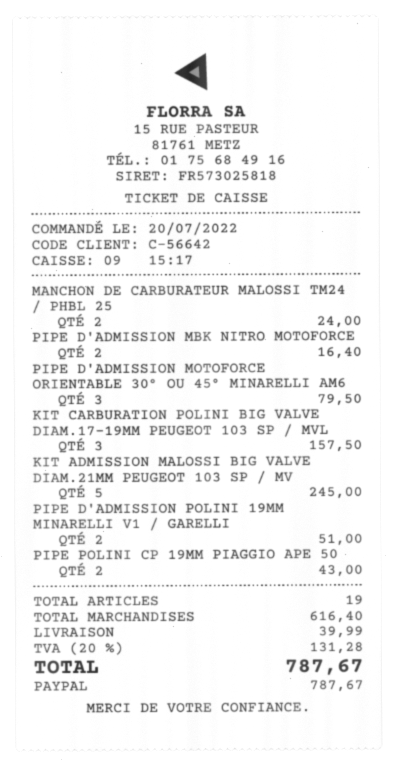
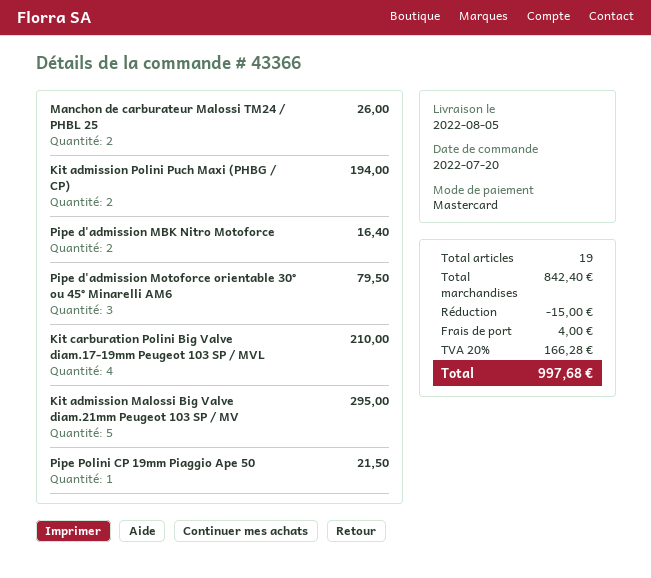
payment method: PayPal -> Mastercard
MANCHON DE CARBURATEUR MALOSSI TM24 / PHBL 25: 2 for 24.00 -> 2 for 26.00
KIT CARBURATION POLINI BIG VALVE DIAM.17-19MM PEUGEOT 103 SP / MVL: 3 for 157.50 -> 4 for 210.00
KIT ADMISSION MALOSSI BIG VALVE DIAM.21MM PEUGEOT 103 SP / MV: 5 for 245.00 -> 5 for 295.00
PIPE D'ADMISSION POLINI 19MM MINARELLI V1 / GARELLI: 2 for 51.00 -> none
PIPE POLINI CP 19MM PIAGGIO APE 50: 2 for 43.00 -> 1 for 21.50
Kit admission Polini Puch Maxi (PHBG / CP): none -> 2 for 194.00
subtotal: 616.40 -> 842.40
discount: none -> 15.00
shipping: 39.99 -> 4.00
tax: 20% = 131.28 -> 20% = 166.28
total: 787.67 -> 997.68

